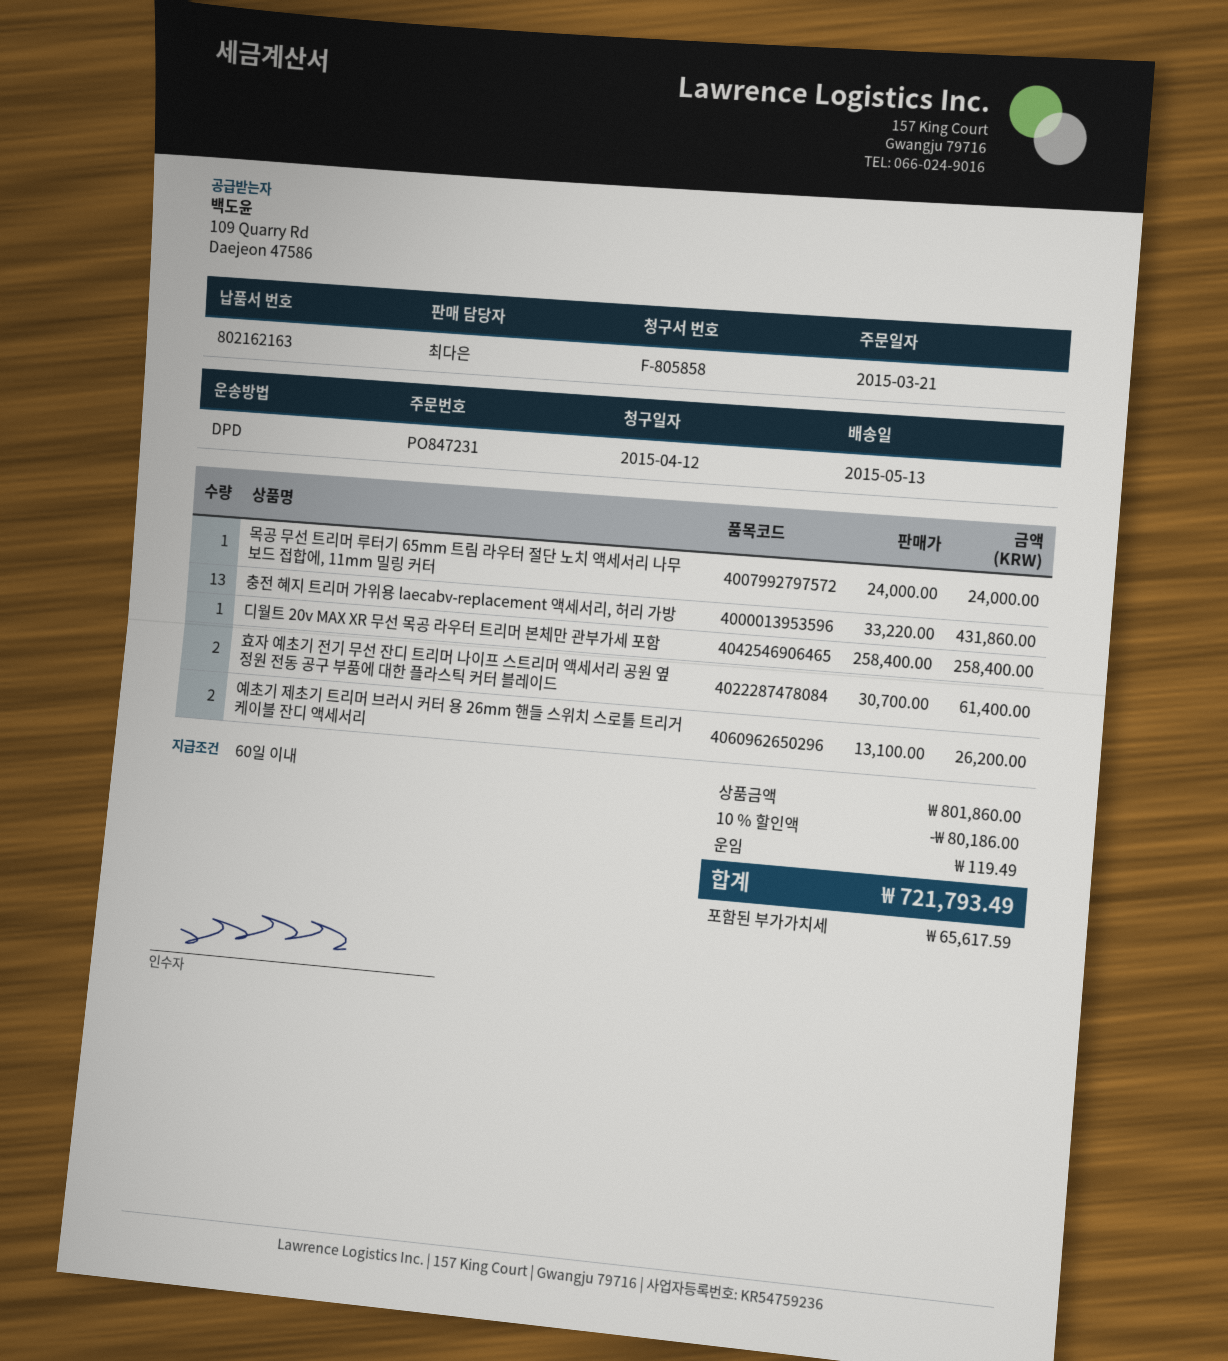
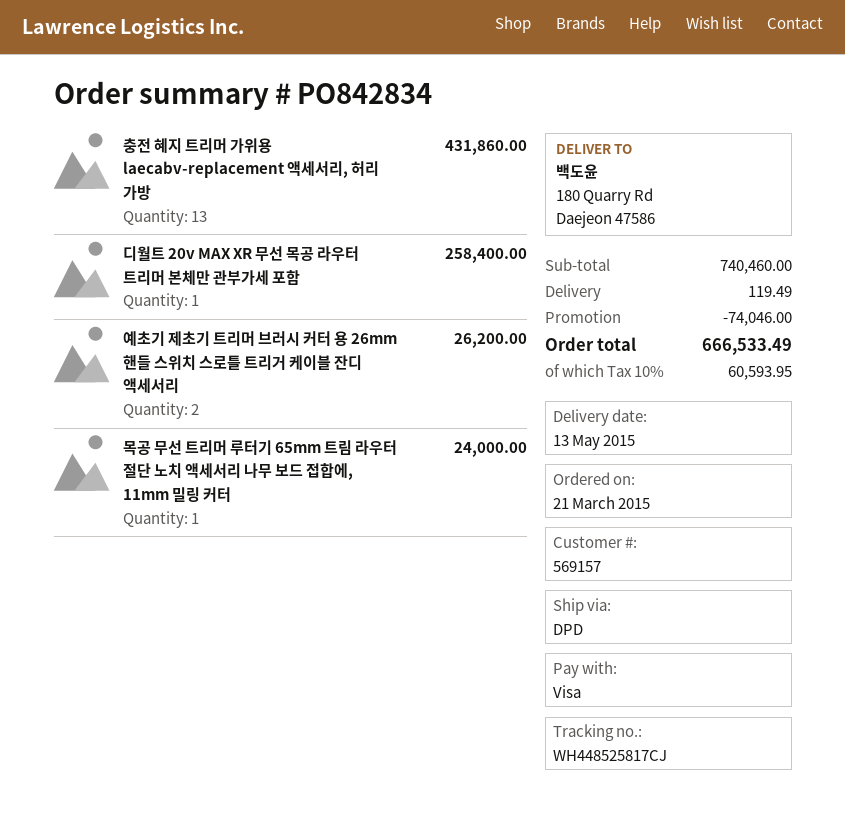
order number: PO847231 -> PO842834
효자 예초기 전기 무선 잔디 트리머 나이프 스트리머 액세서리 공원 옆 정원 전동 공구 부품에 대한 플라스틱 커터 블레이드: 2 for 61400.00 -> none
subtotal: 801860.00 -> 740460.00
discount: 80186.00 -> 74046.00
tax: 65617.59 -> 60593.95
total: 721793.49 -> 666533.49

